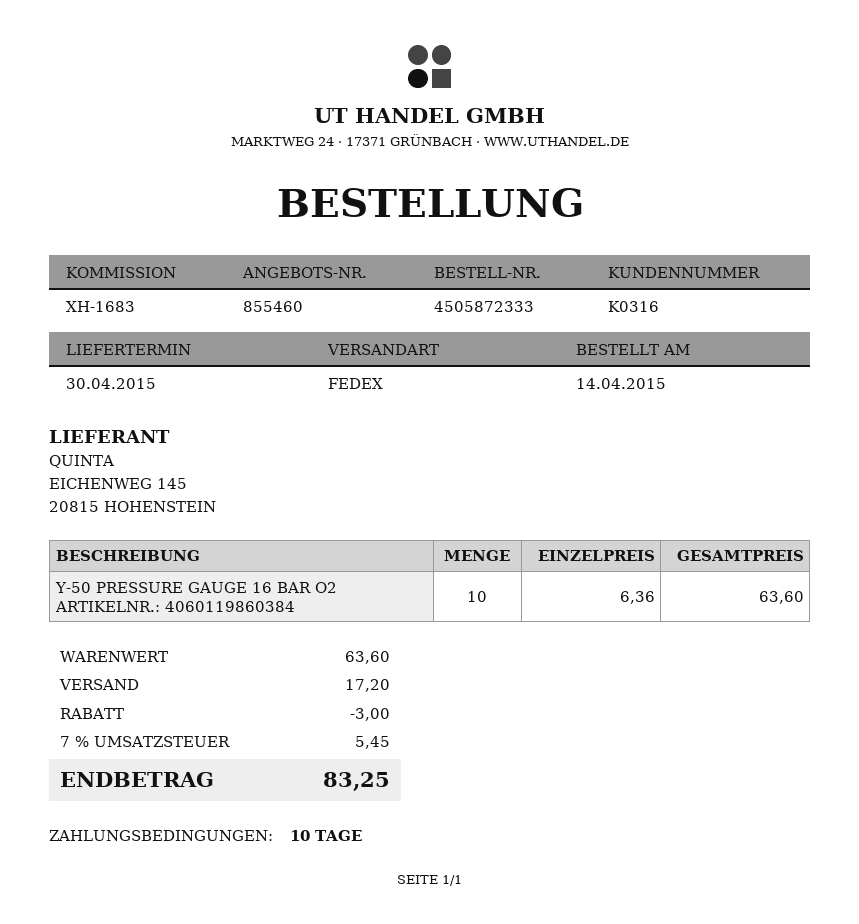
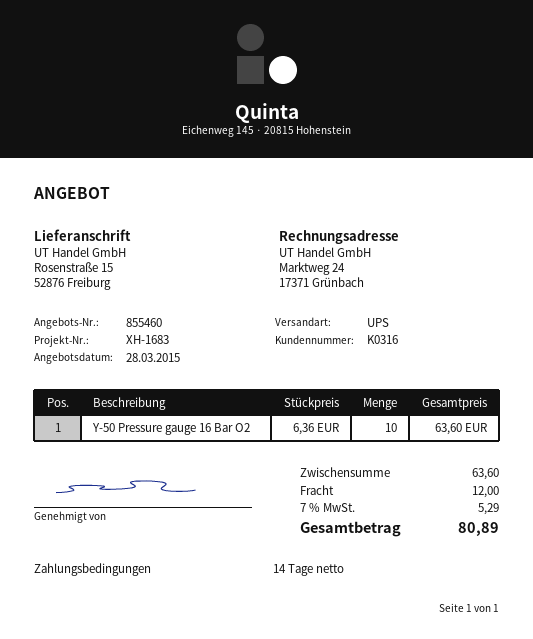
payment terms: 10 days -> 14 days
shipping method: FedEx -> UPS
discount: 3.00 -> none
shipping: 17.20 -> 12.00
tax: 7% = 5.45 -> 7% = 5.29
total: 83.25 -> 80.89

